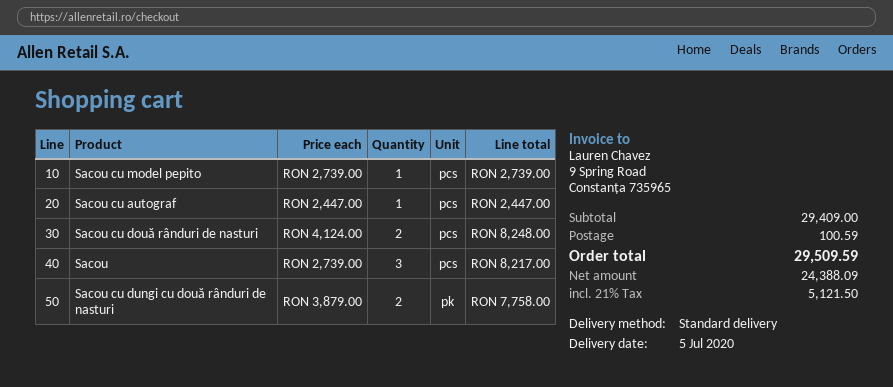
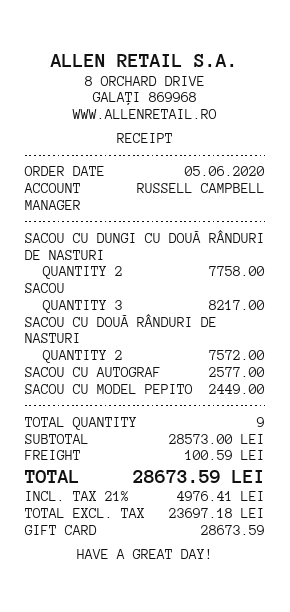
Sacou cu model pepito: 1 for 2739.00 -> 1 for 2449.00
Sacou cu autograf: 1 for 2447.00 -> 1 for 2577.00
Sacou cu două rânduri de nasturi: 2 for 8248.00 -> 2 for 7572.00
subtotal: 29409.00 -> 28573.00
net: 24388.09 -> 23697.18
tax: 21% = 5121.50 -> 21% = 4976.41
total: 29509.59 -> 28673.59

